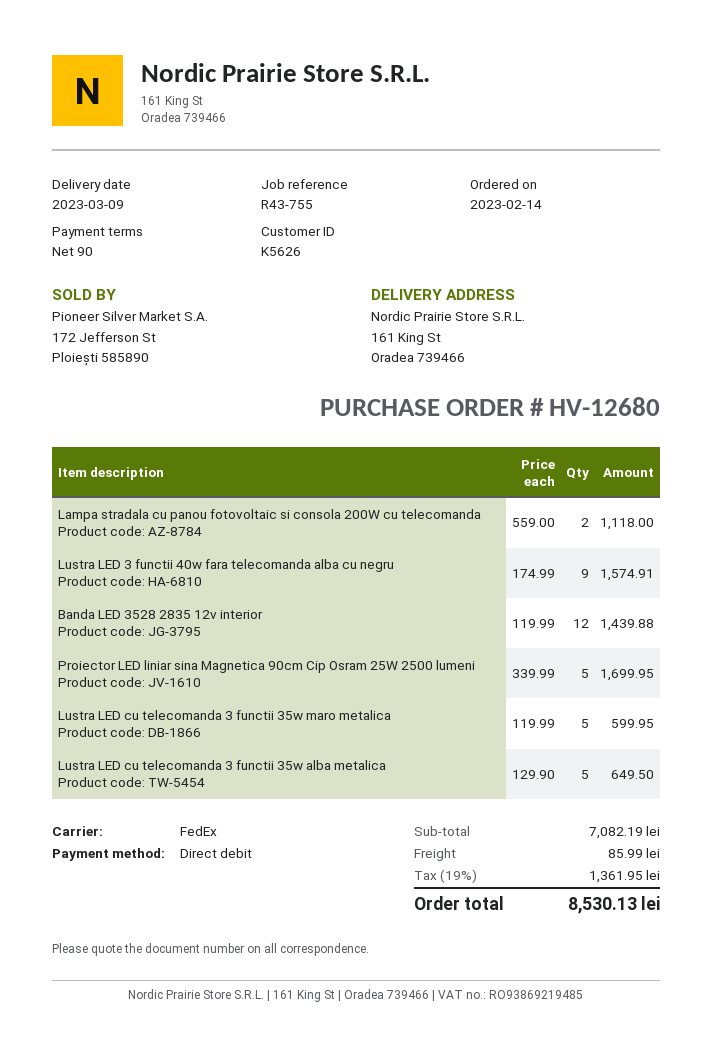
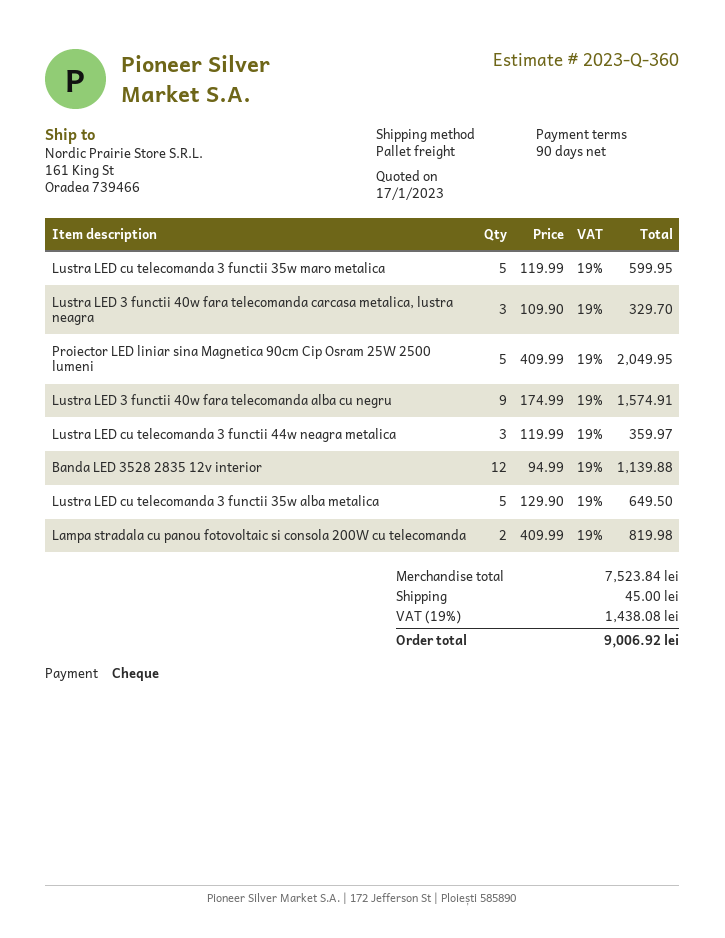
payment method: direct debit -> cheque
shipping method: FedEx -> pallet freight
Lampa stradala cu panou fotovoltaic si consola 200W cu telecomanda: 2 x 559.00 = 1118.00 -> 2 x 409.99 = 819.98
Banda LED 3528 2835 12v interior: 12 x 119.99 = 1439.88 -> 12 x 94.99 = 1139.88
Proiector LED liniar sina Magnetica 90cm Cip Osram 25W 2500 lumeni: 5 x 339.99 = 1699.95 -> 5 x 409.99 = 2049.95
Lustra LED 3 functii 40w fara telecomanda carcasa metalica, lustra neagra: none -> 3 x 109.90 = 329.70
Lustra LED cu telecomanda 3 functii 44w neagra metalica: none -> 3 x 119.99 = 359.97
subtotal: 7082.19 -> 7523.84
shipping: 85.99 -> 45.00
tax: 19% = 1361.95 -> 19% = 1438.08
total: 8530.13 -> 9006.92

